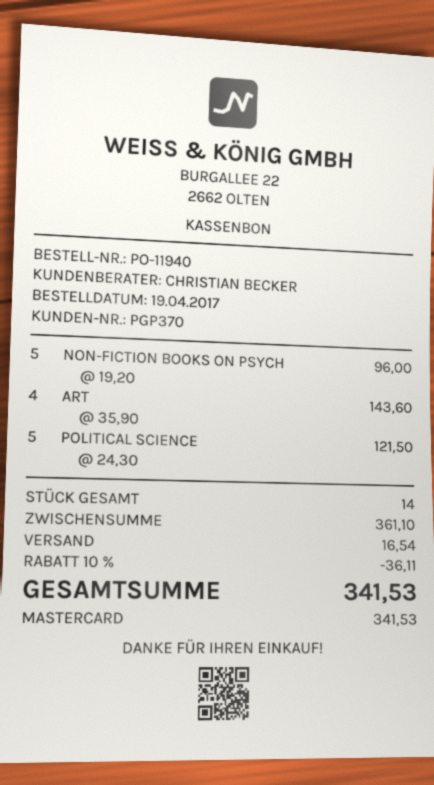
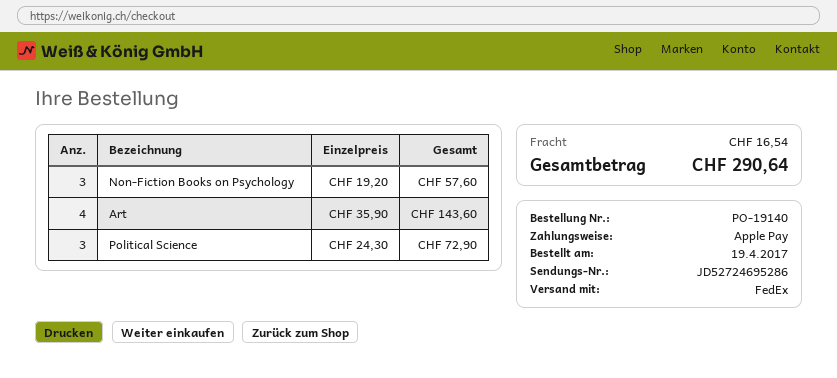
order number: PO-11940 -> PO-19140
payment method: Mastercard -> Apple Pay
NON-FICTION BOOKS ON PSYCH: 5 x 19.20 = 96.00 -> 3 x 19.20 = 57.60
POLITICAL SCIENCE: 5 x 24.30 = 121.50 -> 3 x 24.30 = 72.90
discount: 10% = 36.11 -> none
total: 341.53 -> 290.64

